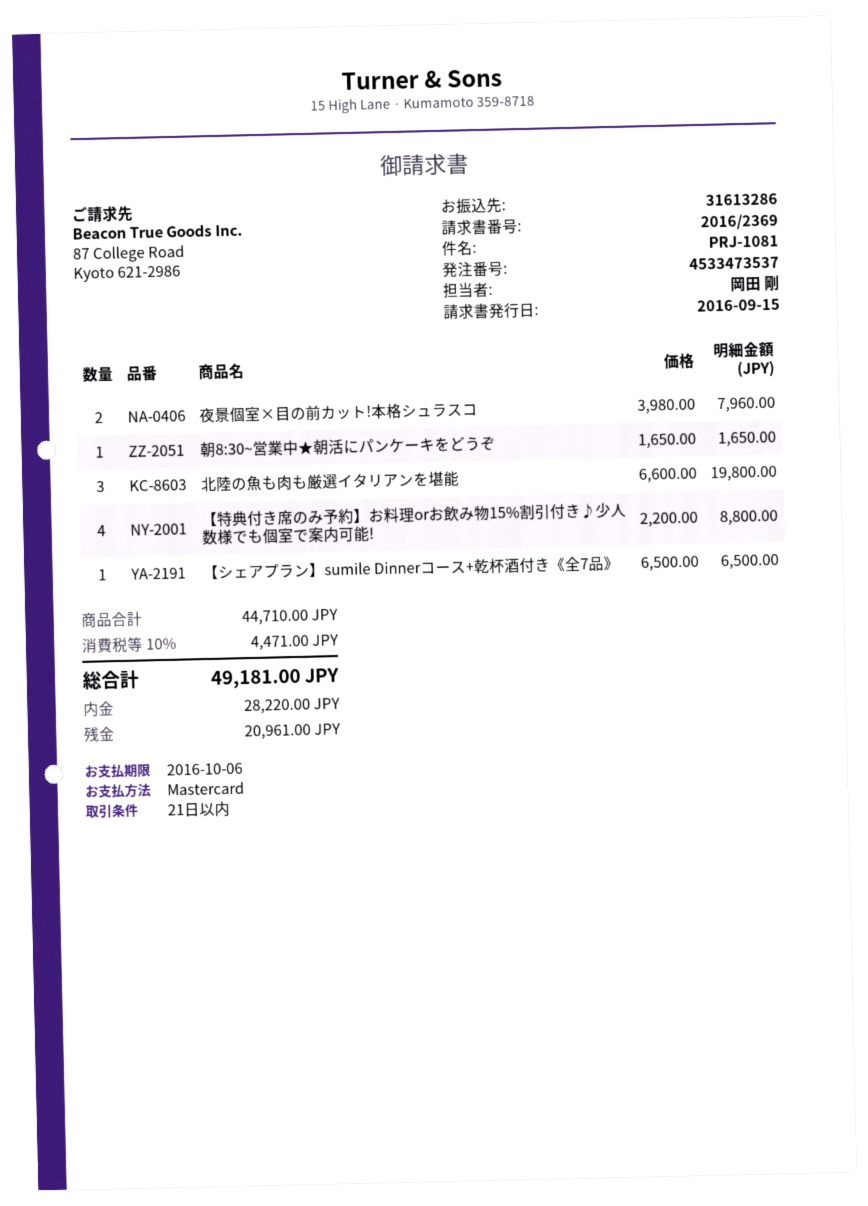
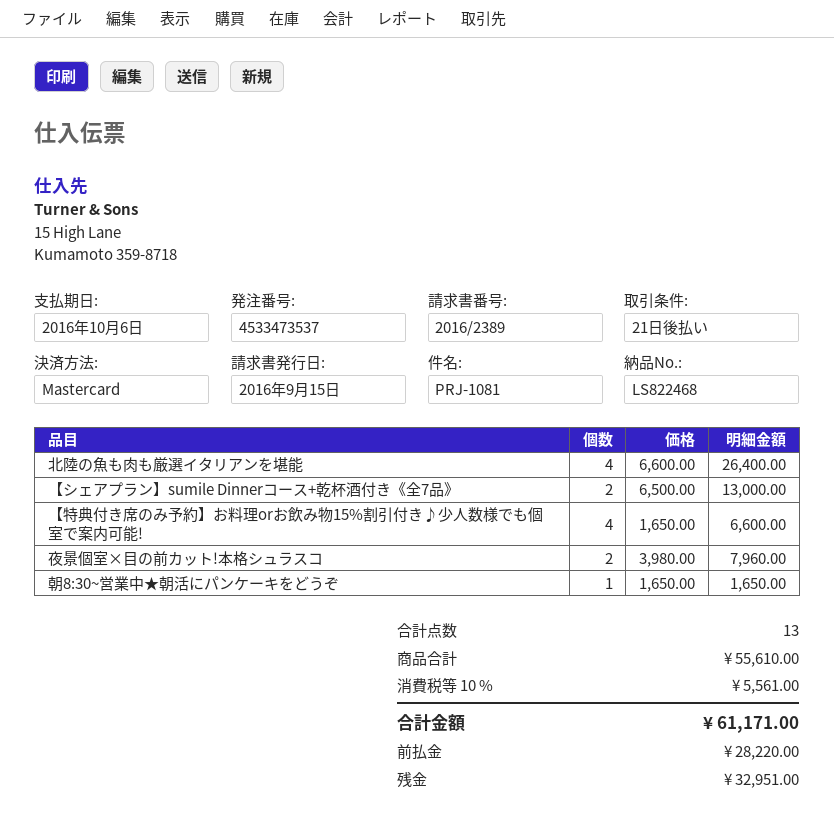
invoice number: 2016/2369 -> 2016/2389
北陸の魚も肉も厳選イタリアンを堪能: 3 x 6600.00 = 19800.00 -> 4 x 6600.00 = 26400.00
【特典付き席のみ予約】お料理orお飲み物15%割引付き♪少人数様でも個室で案内可能!: 4 x 2200.00 = 8800.00 -> 4 x 1650.00 = 6600.00
【シェアプラン】sumile Dinnerコース+乾杯酒付き《全7品》: 1 x 6500.00 = 6500.00 -> 2 x 6500.00 = 13000.00
subtotal: 44710.00 -> 55610.00
tax: 10% = 4471.00 -> 10% = 5561.00
total: 49181.00 -> 61171.00
balance: 20961.00 -> 32951.00

